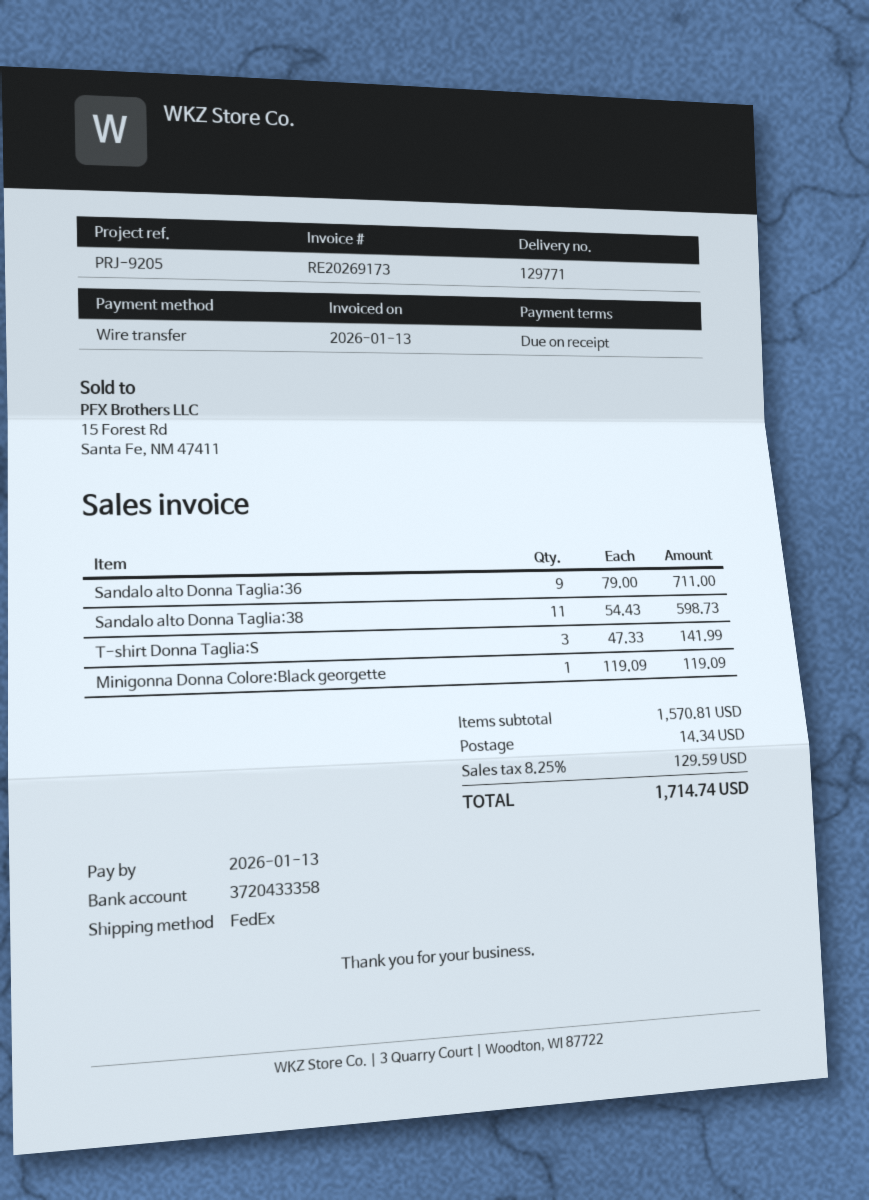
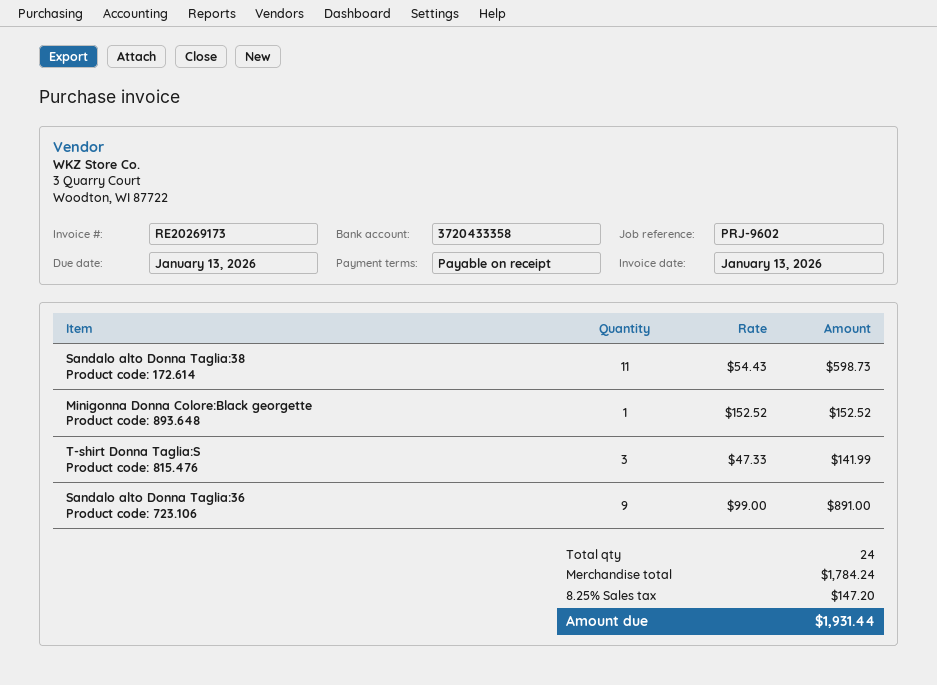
reference: PRJ-9205 -> PRJ-9602
Sandalo alto Donna Taglia:36: 9 x 79.00 = 711.00 -> 9 x 99.00 = 891.00
Minigonna Donna Colore:Black georgette: 1 x 119.09 = 119.09 -> 1 x 152.52 = 152.52
subtotal: 1570.81 -> 1784.24
shipping: 14.34 -> none
tax: 8.25% = 129.59 -> 8.25% = 147.20
total: 1714.74 -> 1931.44

